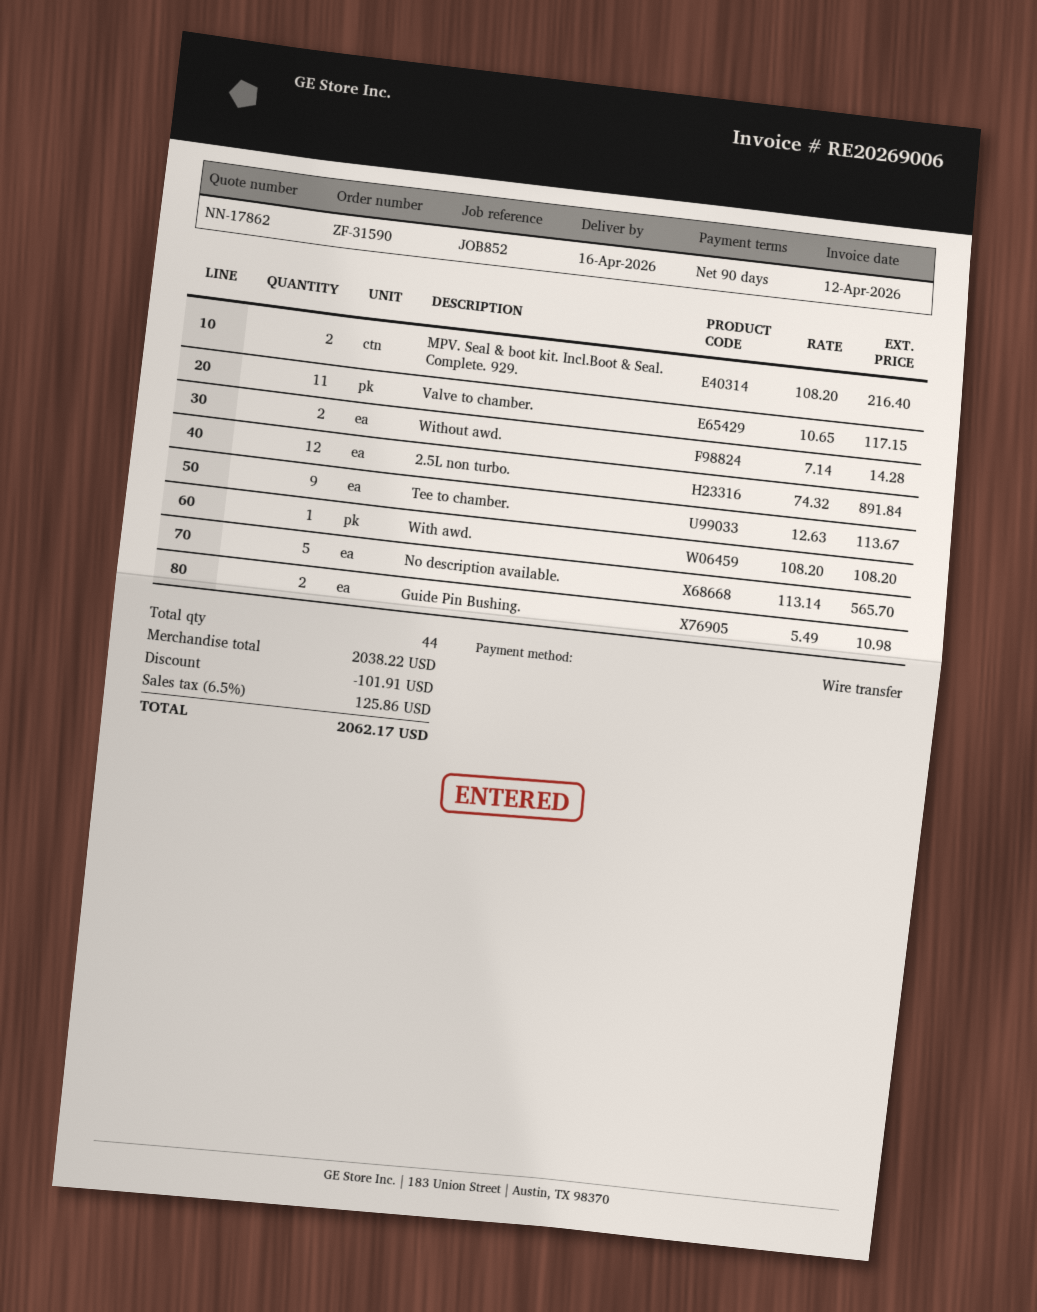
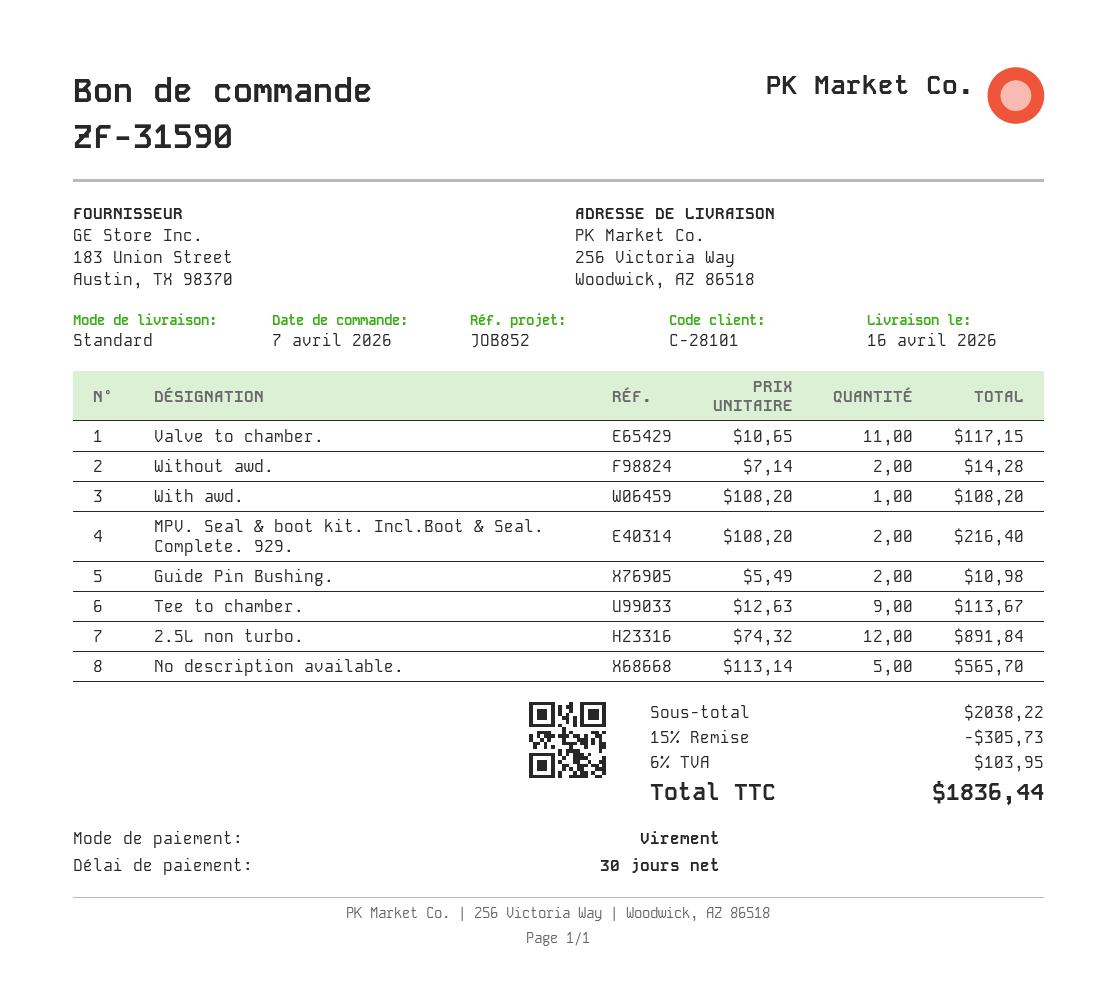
payment terms: 90 days -> 30 days
discount: 101.91 -> 305.73
tax: 6.5% = 125.86 -> 6% = 103.95
total: 2062.17 -> 1836.44

